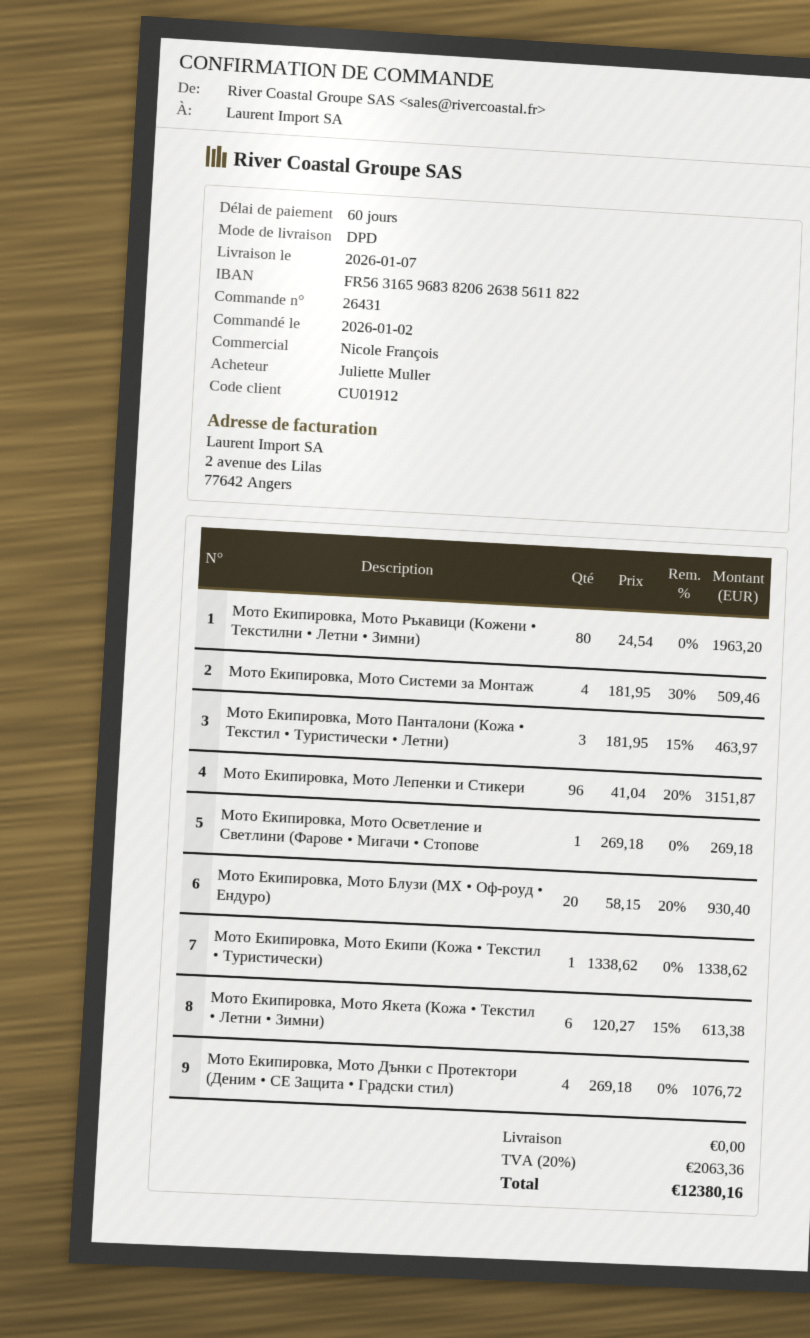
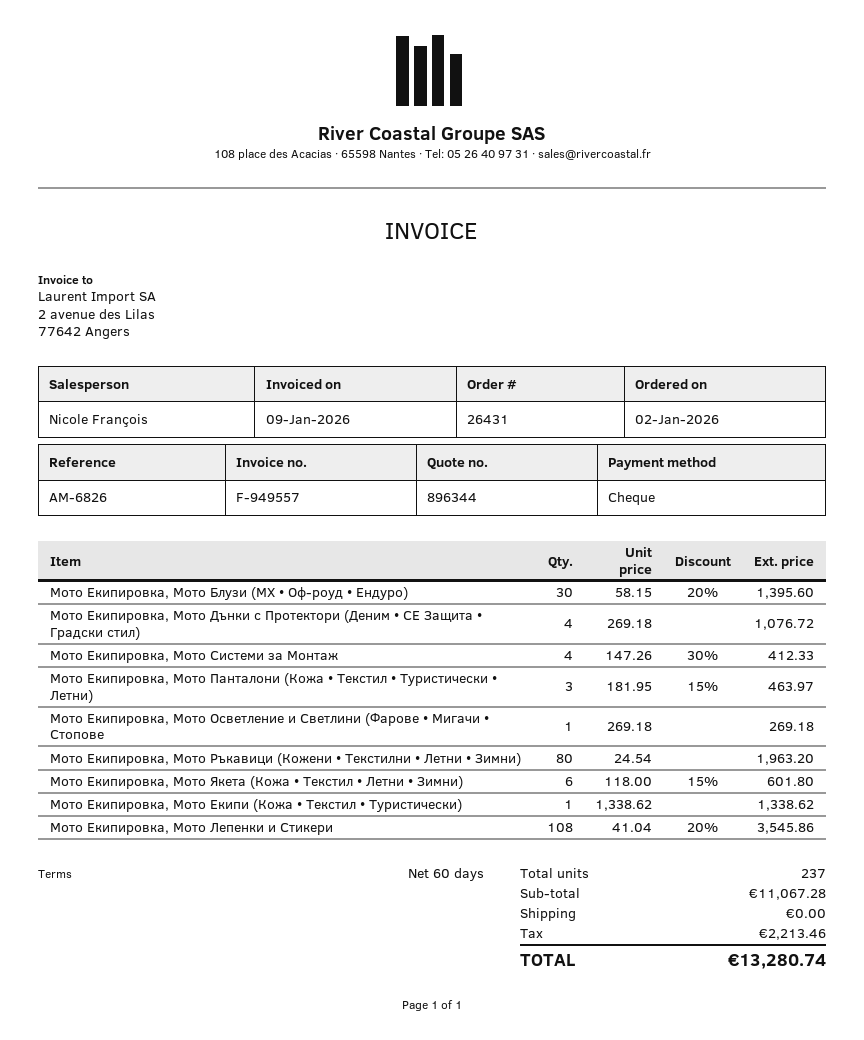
Мото Екипировка, Мото Системи за Монтаж: 4 x 181.95 - 30% = 509.46 -> 4 x 147.26 - 30% = 412.33
Мото Екипировка, Мото Лепенки и Стикери: 96 x 41.04 - 20% = 3151.87 -> 108 x 41.04 - 20% = 3545.86
Мото Екипировка, Мото Блузи (MX • Оф-роуд • Ендуро): 20 x 58.15 - 20% = 930.40 -> 30 x 58.15 - 20% = 1395.60
Мото Екипировка, Мото Якета (Кожа • Текстил • Летни • Зимни): 6 x 120.27 - 15% = 613.38 -> 6 x 118.00 - 15% = 601.80
tax: 2063.36 -> 2213.46
total: 12380.16 -> 13280.74

